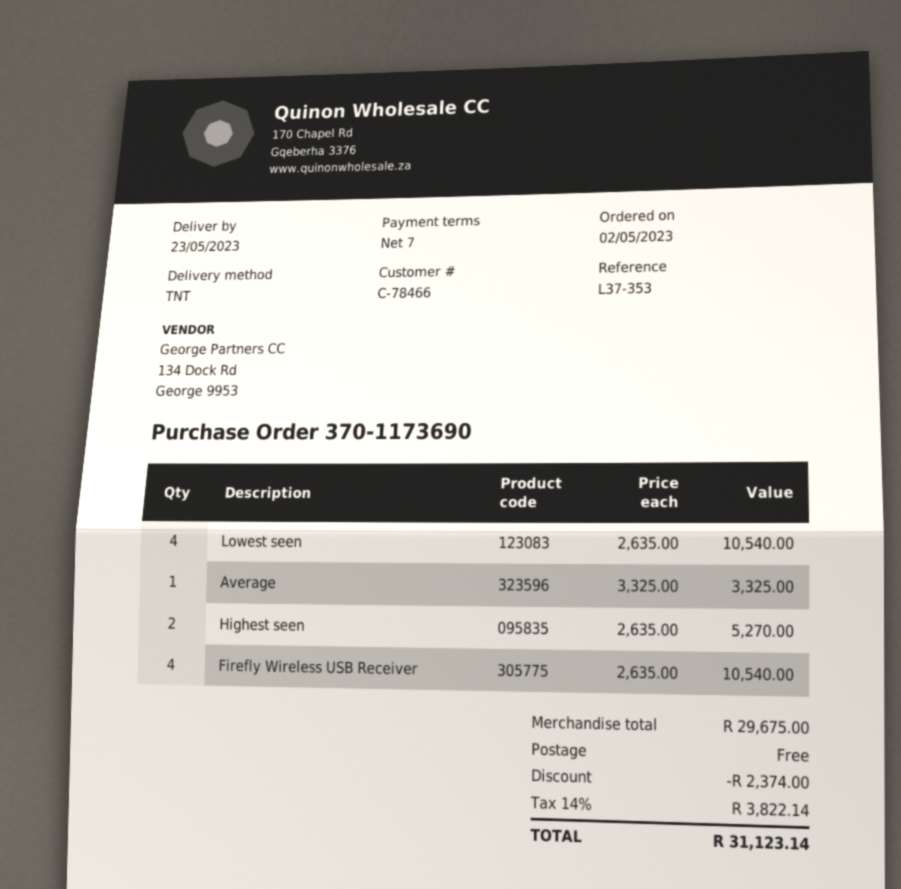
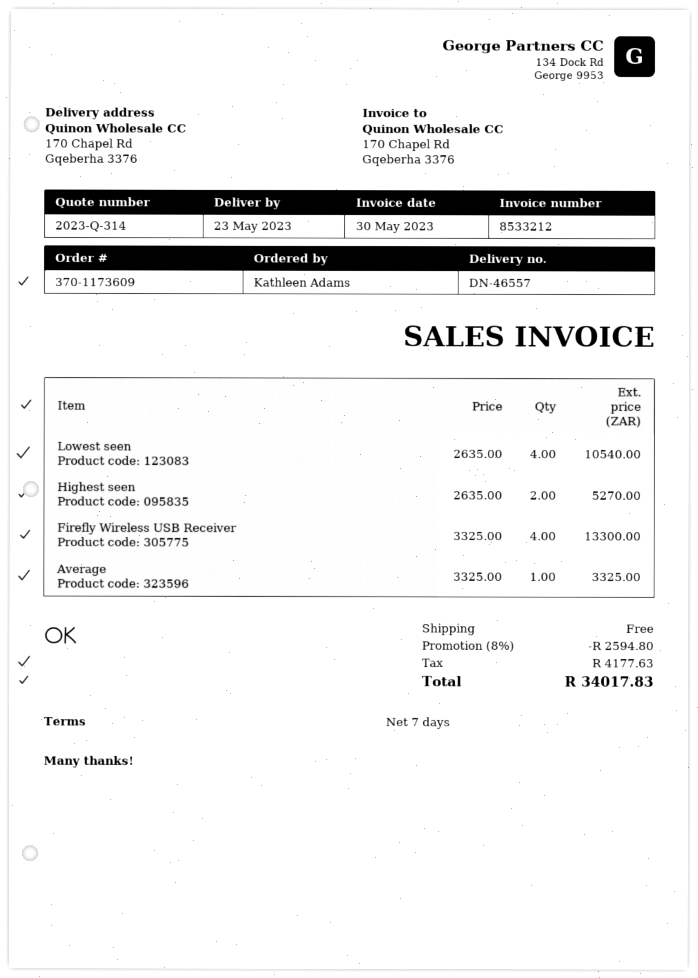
order number: 370-1173690 -> 370-1173609
Firefly Wireless USB Receiver: 4 x 2635.00 = 10540.00 -> 4 x 3325.00 = 13300.00
discount: 2374.00 -> 2594.80
tax: 3822.14 -> 4177.63
total: 31123.14 -> 34017.83

